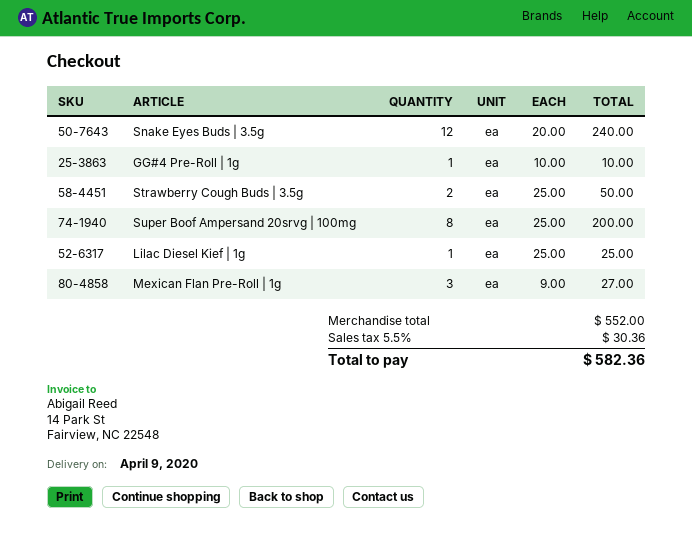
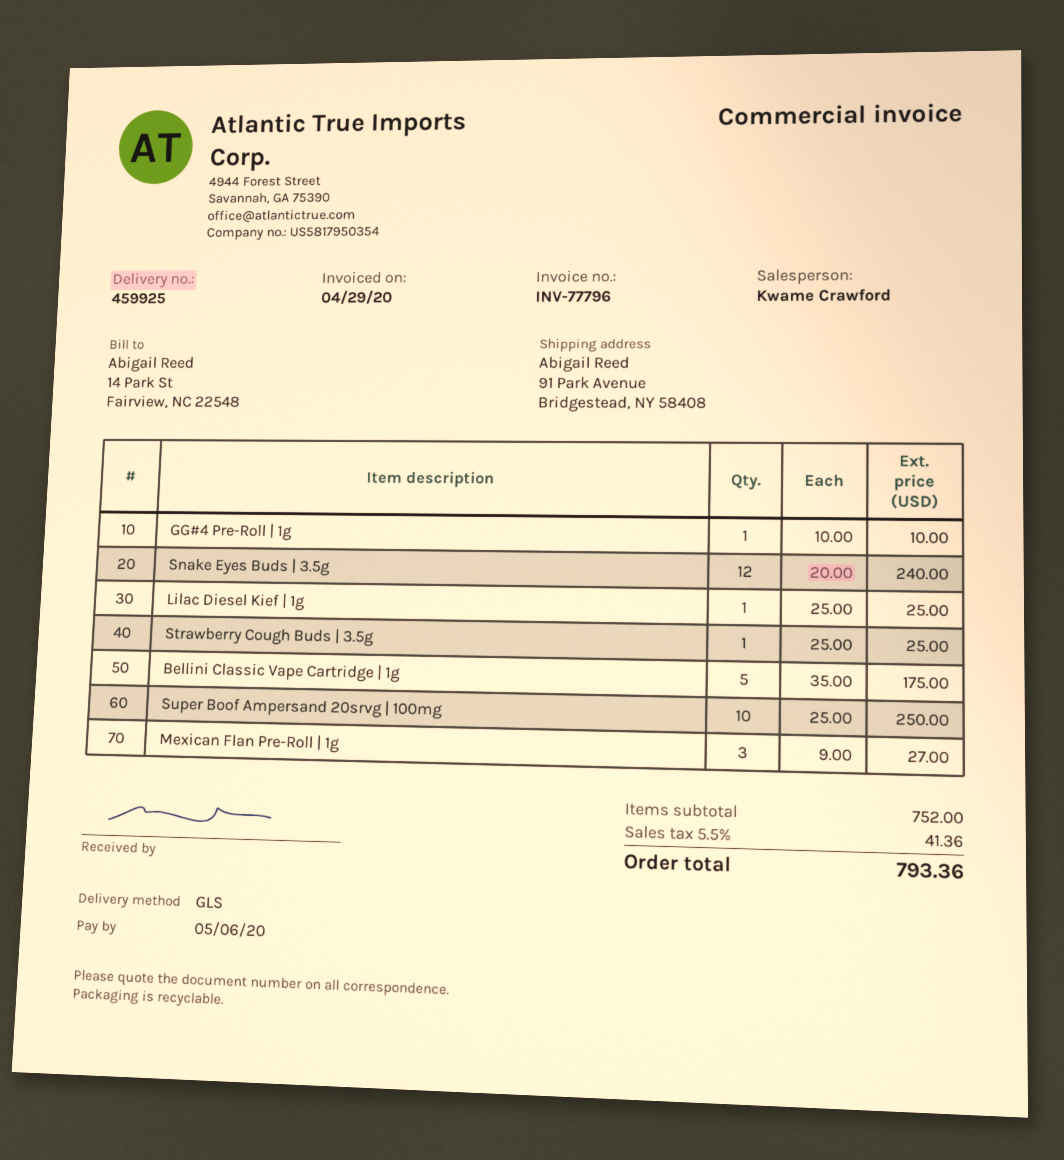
Strawberry Cough Buds | 3.5g: 2 x 25.00 = 50.00 -> 1 x 25.00 = 25.00
Super Boof Ampersand 20srvg | 100mg: 8 x 25.00 = 200.00 -> 10 x 25.00 = 250.00
Bellini Classic Vape Cartridge | 1g: none -> 5 x 35.00 = 175.00
subtotal: 552.00 -> 752.00
tax: 5.5% = 30.36 -> 5.5% = 41.36
total: 582.36 -> 793.36

